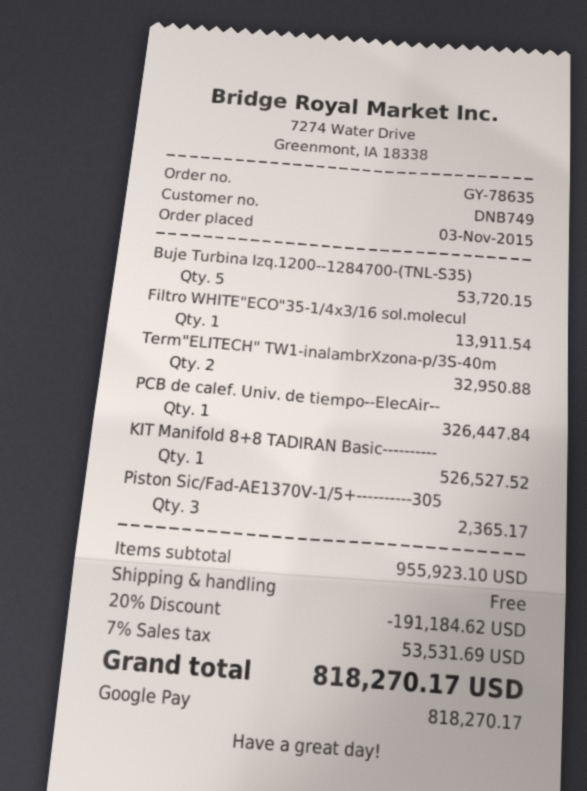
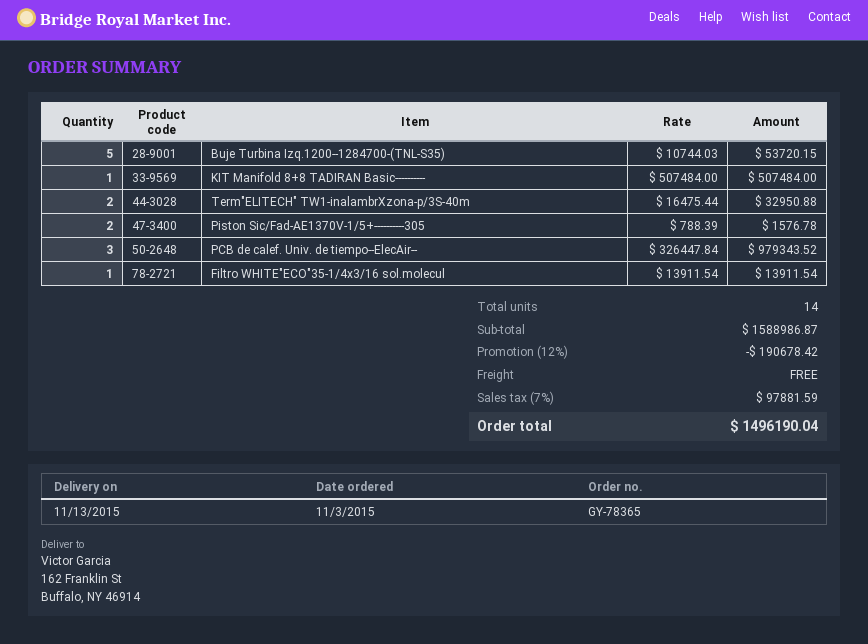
order number: GY-78635 -> GY-78365
PCB de calef. Univ. de tiempo--ElecAir--: 1 for 326447.84 -> 3 for 979343.52
KIT Manifold 8+8 TADIRAN Basic----------: 1 for 526527.52 -> 1 for 507484.00
Piston Sic/Fad-AE1370V-1/5+----------305: 3 for 2365.17 -> 2 for 1576.78
subtotal: 955923.10 -> 1588986.87
discount: 20% = 191184.62 -> 12% = 190678.42
tax: 7% = 53531.69 -> 7% = 97881.59
total: 818270.17 -> 1496190.04

